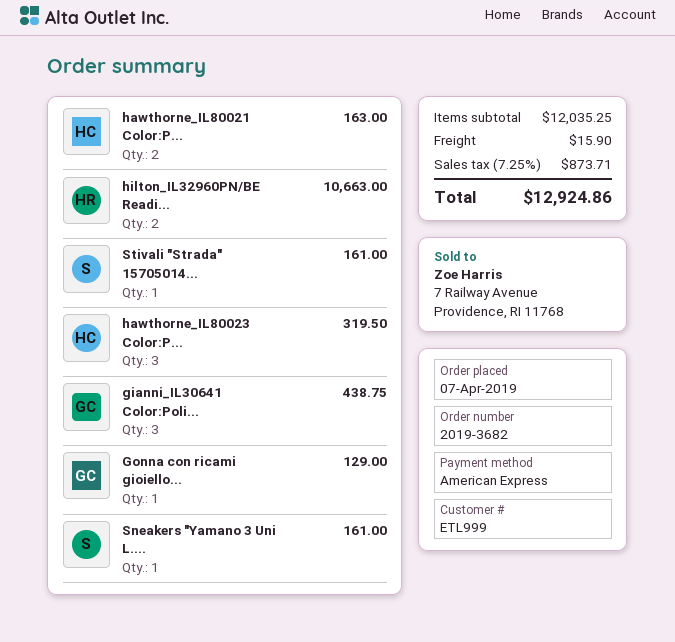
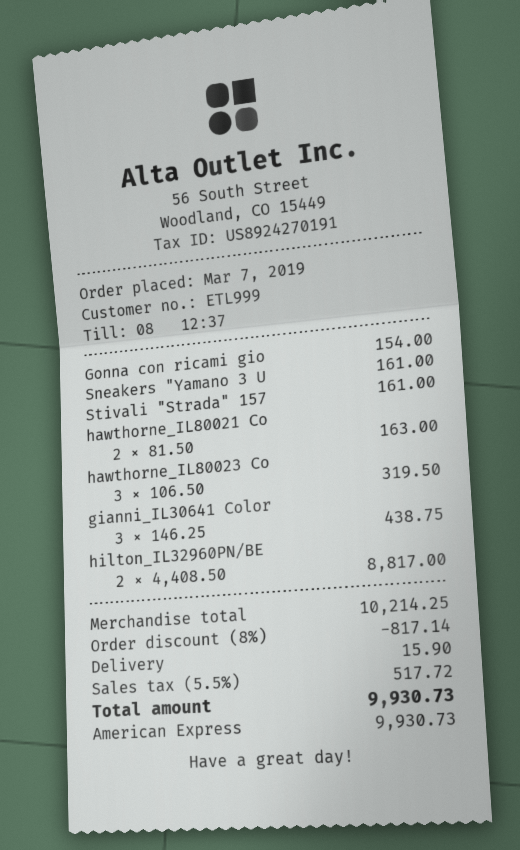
order date: 2019-04-07 -> 2019-03-07
hilton_IL32960PN/BE Readi...: 2 for 10663.00 -> 2 for 8817.00
Gonna con ricami gioiello...: 1 for 129.00 -> 1 for 154.00
subtotal: 12035.25 -> 10214.25
discount: none -> 8% = 817.14
tax: 7.25% = 873.71 -> 5.5% = 517.72
total: 12924.86 -> 9930.73

